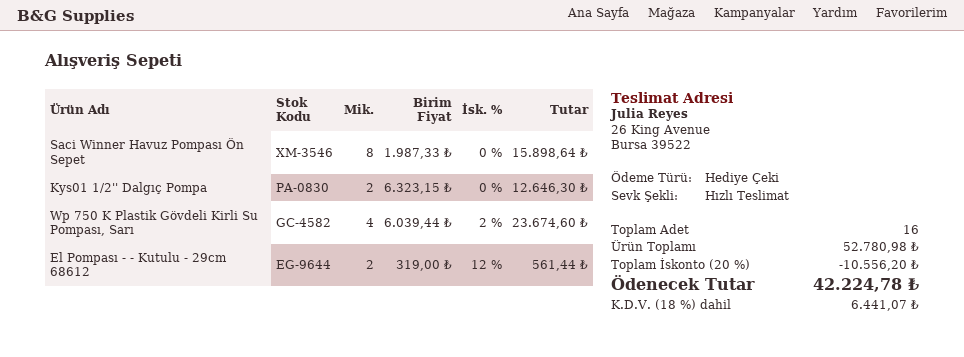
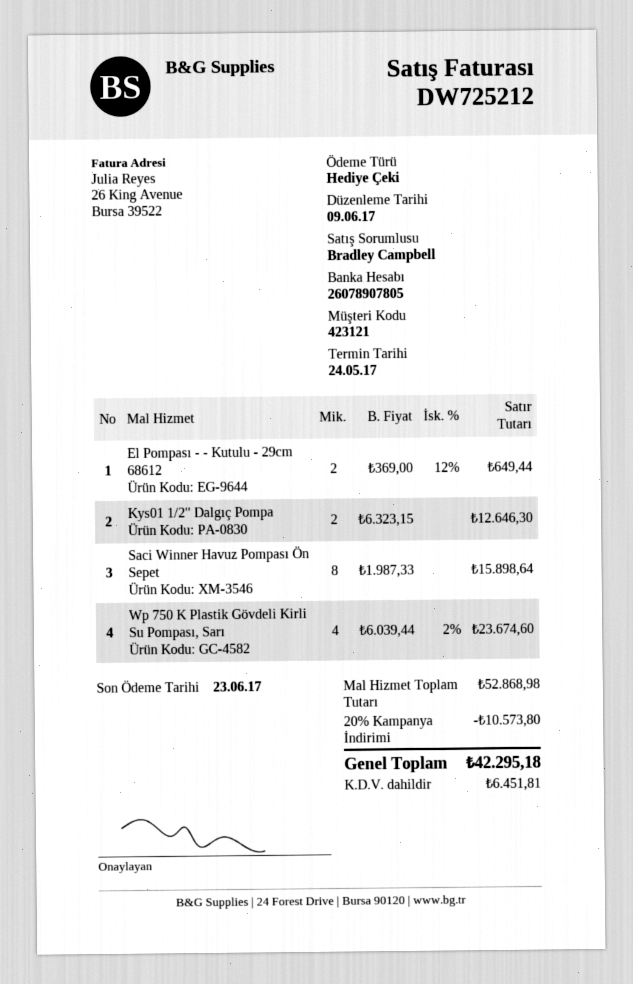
El Pompası - - Kutulu - 29cm 68612: 2 x 319.00 - 12% = 561.44 -> 2 x 369.00 - 12% = 649.44
subtotal: 52780.98 -> 52868.98
discount: 20% = 10556.20 -> 20% = 10573.80
tax: 6441.07 -> 6451.81
total: 42224.78 -> 42295.18

